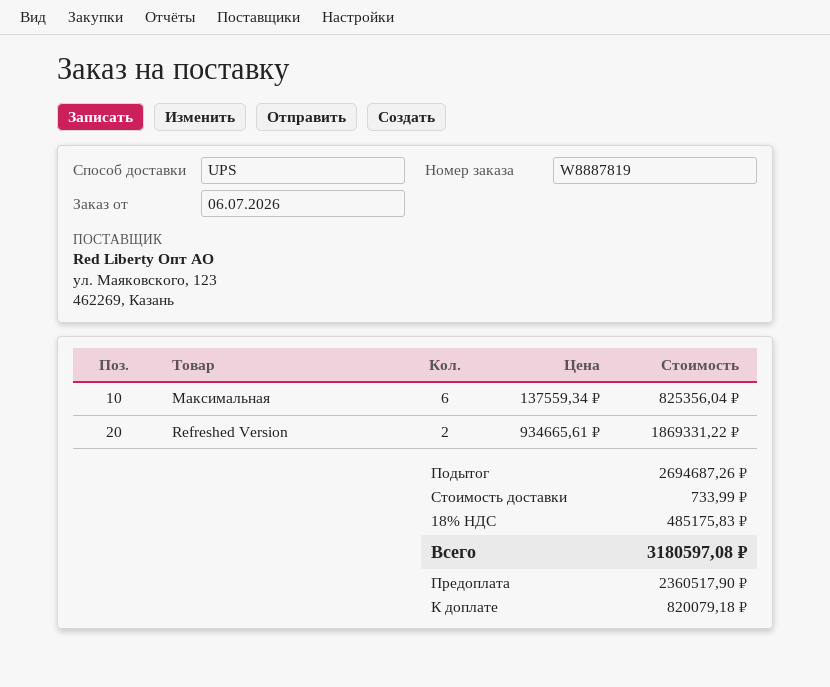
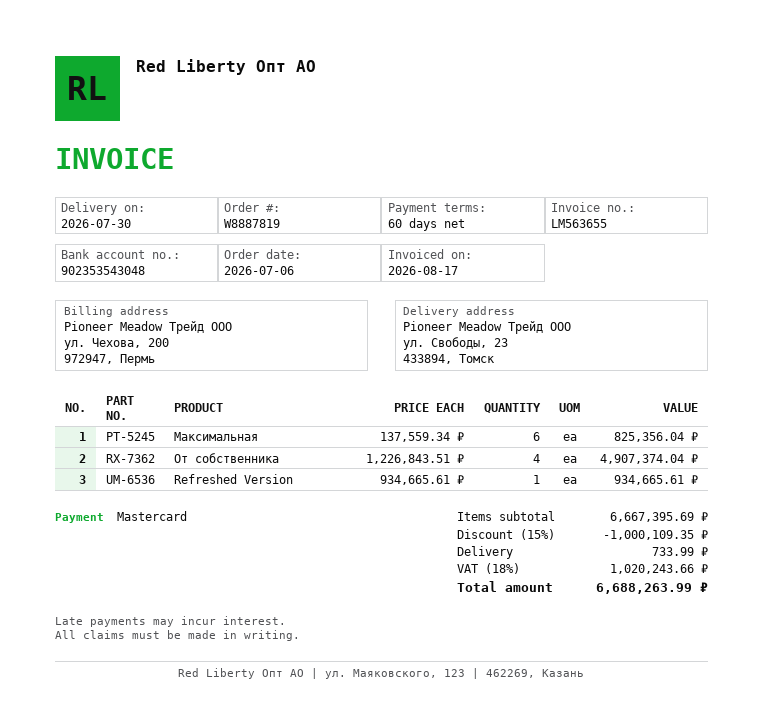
Refreshed Version: 2 x 934665.61 = 1869331.22 -> 1 x 934665.61 = 934665.61
От собственника: none -> 4 x 1226843.51 = 4907374.04
subtotal: 2694687.26 -> 6667395.69
discount: none -> 15% = 1000109.35
tax: 18% = 485175.83 -> 18% = 1020243.66
total: 3180597.08 -> 6688263.99

